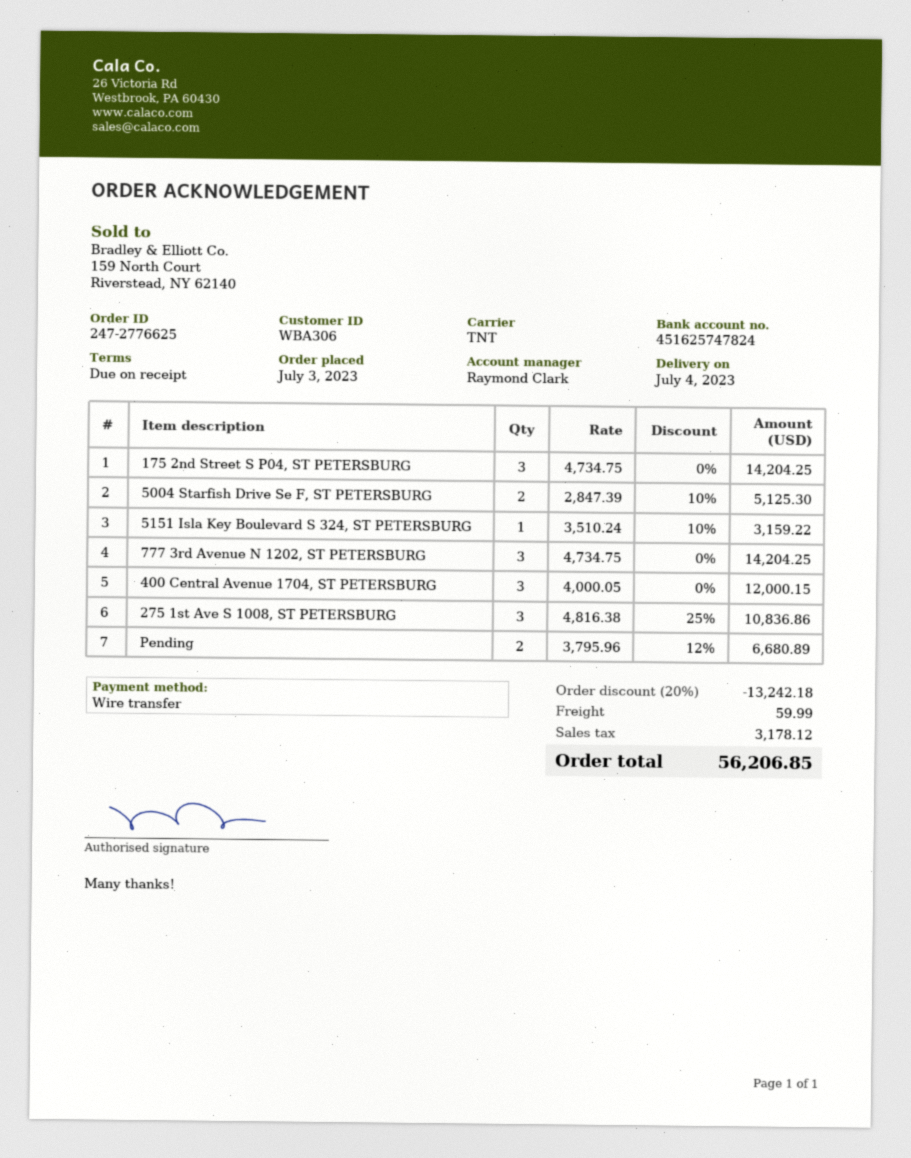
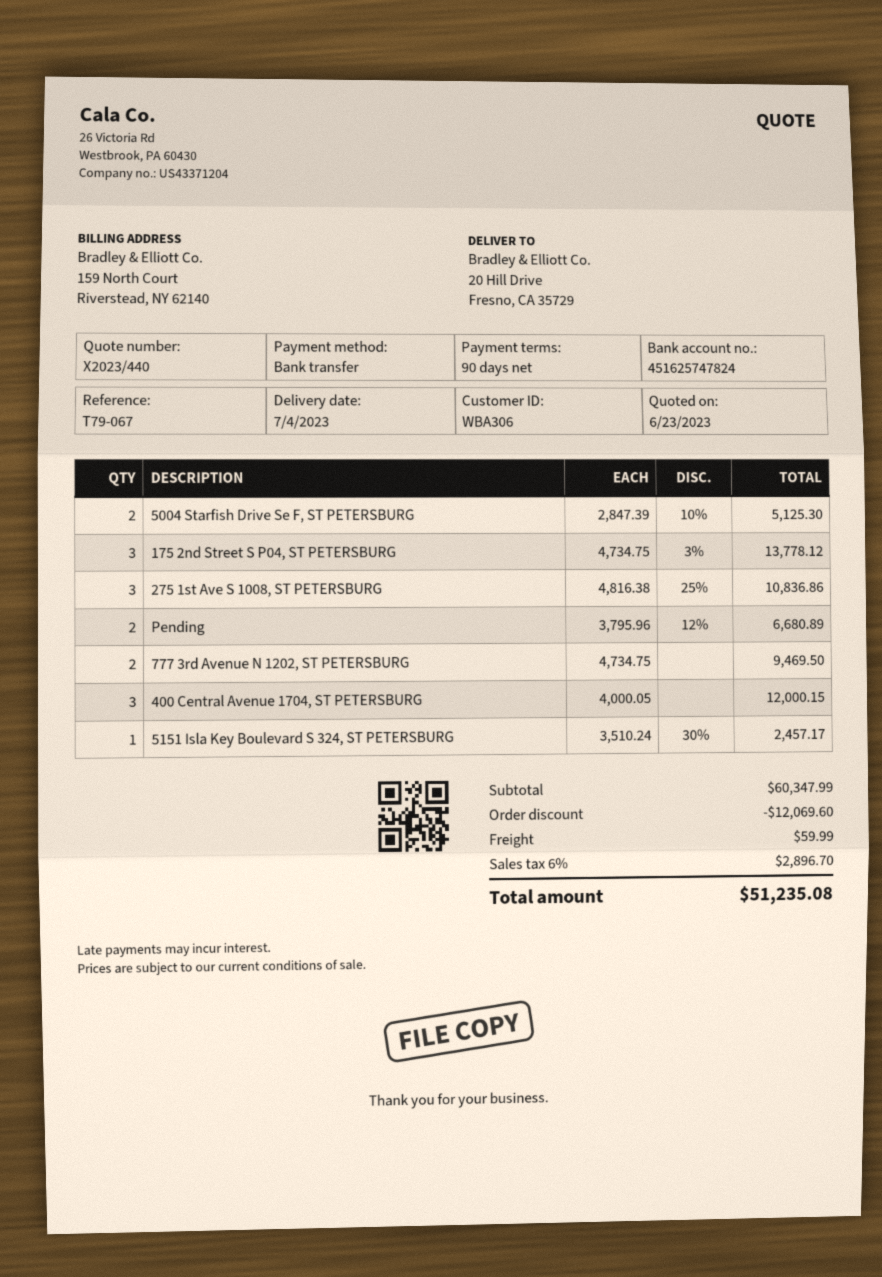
payment terms: on receipt -> 90 days
175 2nd Street S P04, ST PETERSBURG: 3 x 4734.75 = 14204.25 -> 3 x 4734.75 - 3% = 13778.12
5151 Isla Key Boulevard S 324, ST PETERSBURG: 1 x 3510.24 - 10% = 3159.22 -> 1 x 3510.24 - 30% = 2457.17
777 3rd Avenue N 1202, ST PETERSBURG: 3 x 4734.75 = 14204.25 -> 2 x 4734.75 = 9469.50
discount: 13242.18 -> 12069.60
tax: 3178.12 -> 2896.70
total: 56206.85 -> 51235.08

